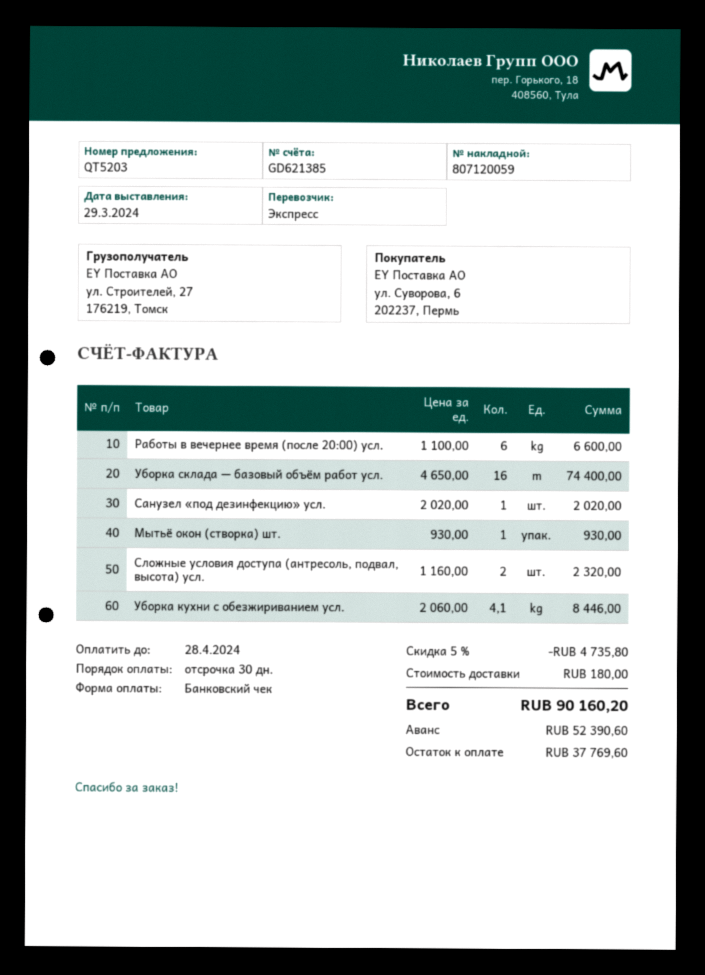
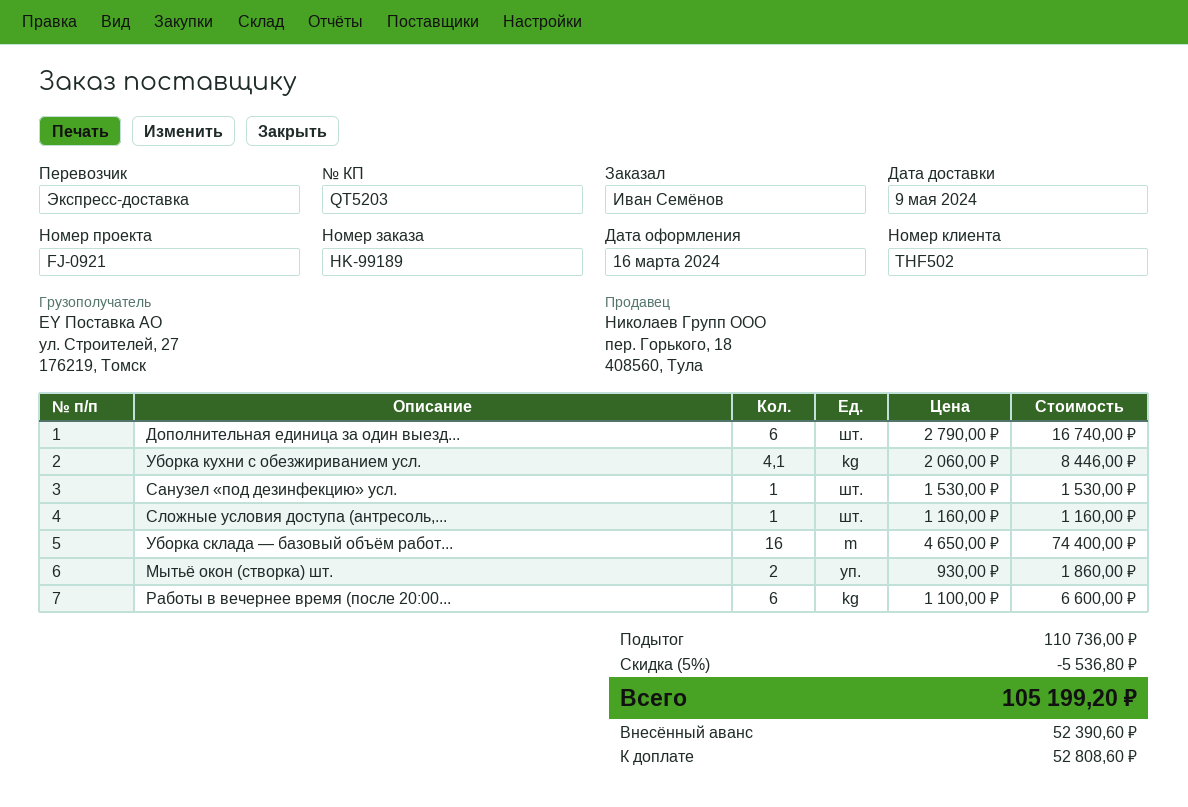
Санузел «под дезинфекцию» усл.: 1 x 2020.00 = 2020.00 -> 1 x 1530.00 = 1530.00
Мытьё окон (створка) шт.: 1 x 930.00 = 930.00 -> 2 x 930.00 = 1860.00
Сложные условия доступа (антресоль, подвал, высота) усл.: 2 x 1160.00 = 2320.00 -> 1 x 1160.00 = 1160.00
Дополнительная единица за один выезд...: none -> 6 x 2790.00 = 16740.00
discount: 5% = 4735.80 -> 5% = 5536.80
shipping: 180.00 -> none
total: 90160.20 -> 105199.20
balance: 37769.60 -> 52808.60

